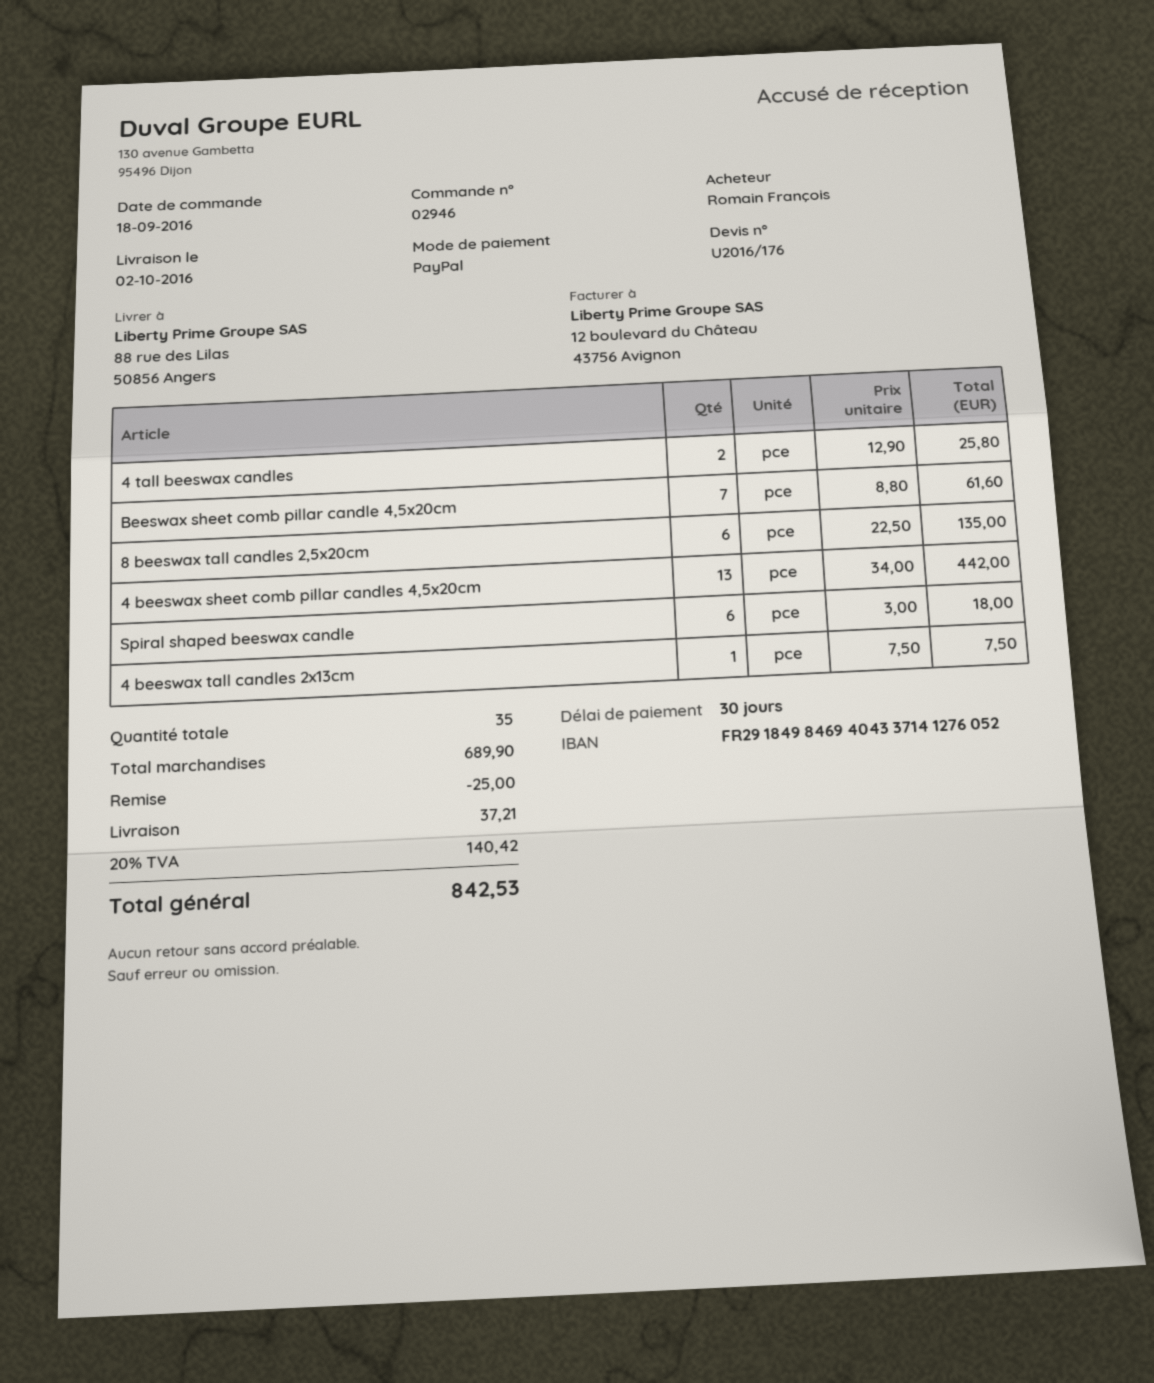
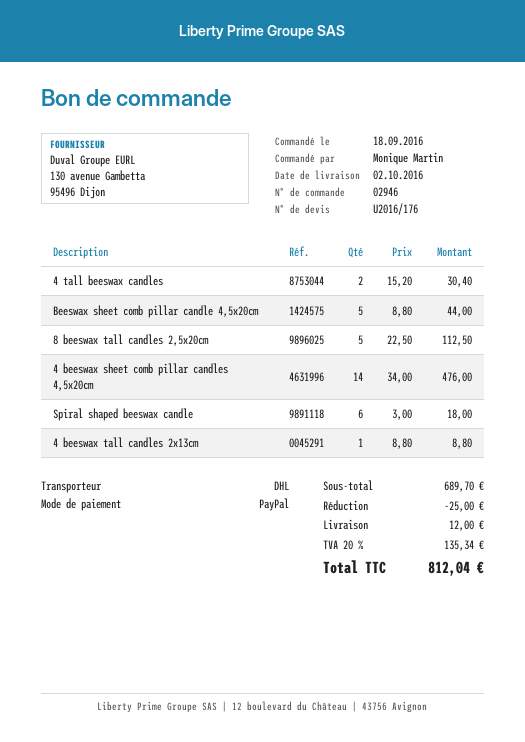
ordered by: Romain François -> Monique Martin
4 tall beeswax candles: 2 x 12.90 = 25.80 -> 2 x 15.20 = 30.40
Beeswax sheet comb pillar candle 4,5x20cm: 7 x 8.80 = 61.60 -> 5 x 8.80 = 44.00
8 beeswax tall candles 2,5x20cm: 6 x 22.50 = 135.00 -> 5 x 22.50 = 112.50
4 beeswax sheet comb pillar candles 4,5x20cm: 13 x 34.00 = 442.00 -> 14 x 34.00 = 476.00
4 beeswax tall candles 2x13cm: 1 x 7.50 = 7.50 -> 1 x 8.80 = 8.80
subtotal: 689.90 -> 689.70
shipping: 37.21 -> 12.00
tax: 20% = 140.42 -> 20% = 135.34
total: 842.53 -> 812.04

